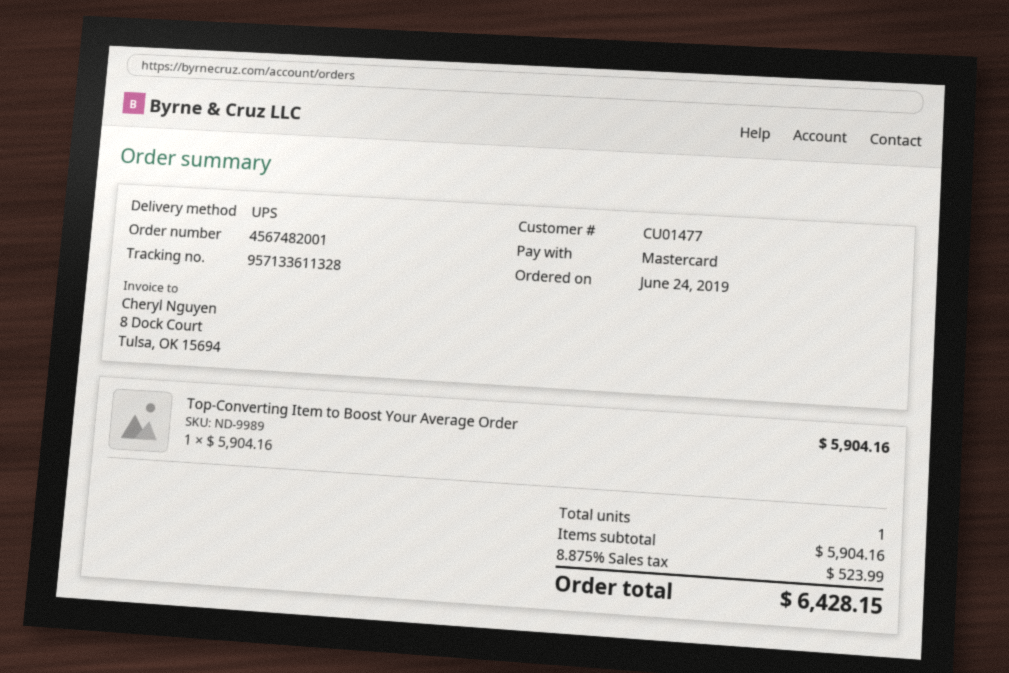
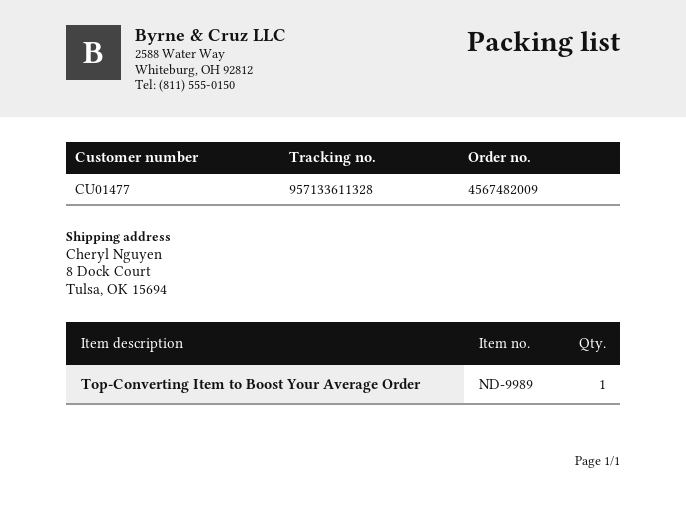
order number: 4567482001 -> 4567482009

